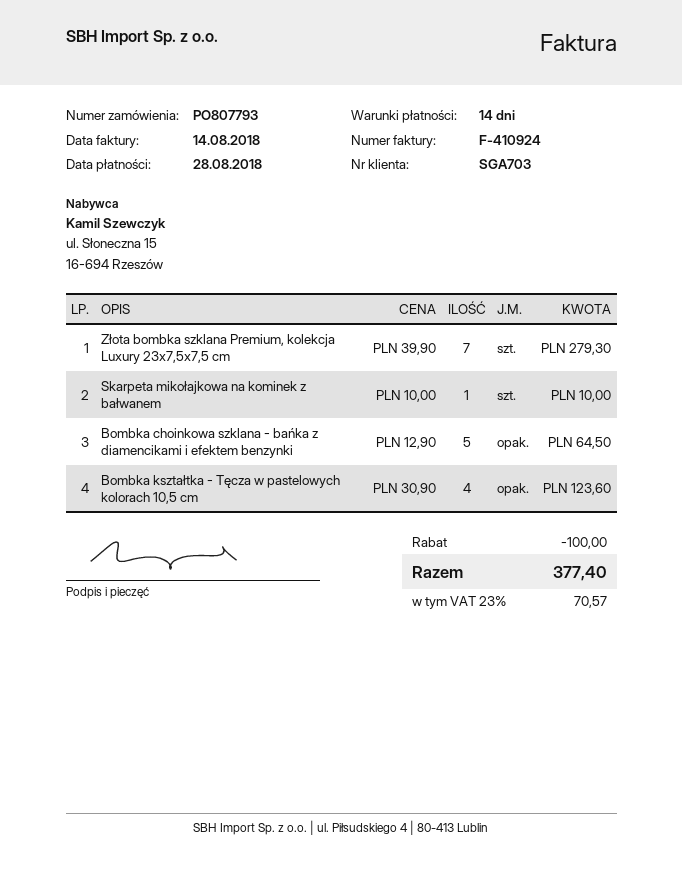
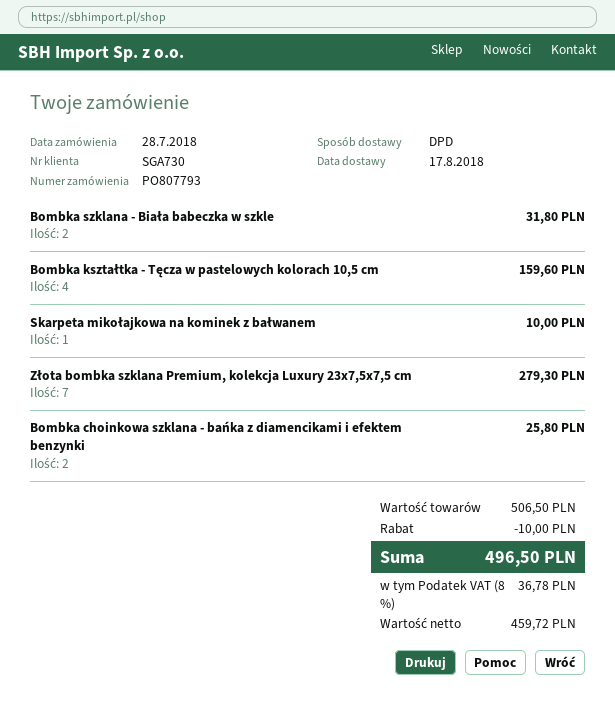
customer number: SGA703 -> SGA730
Bombka choinkowa szklana - bańka z diamencikami i efektem benzynki: 5 for 64.50 -> 2 for 25.80
Bombka kształtka - Tęcza w pastelowych kolorach 10,5 cm: 4 for 123.60 -> 4 for 159.60
Bombka szklana - Biała babeczka w szkle: none -> 2 for 31.80
discount: 100.00 -> 10.00
tax: 23% = 70.57 -> 8% = 36.78
total: 377.40 -> 496.50

